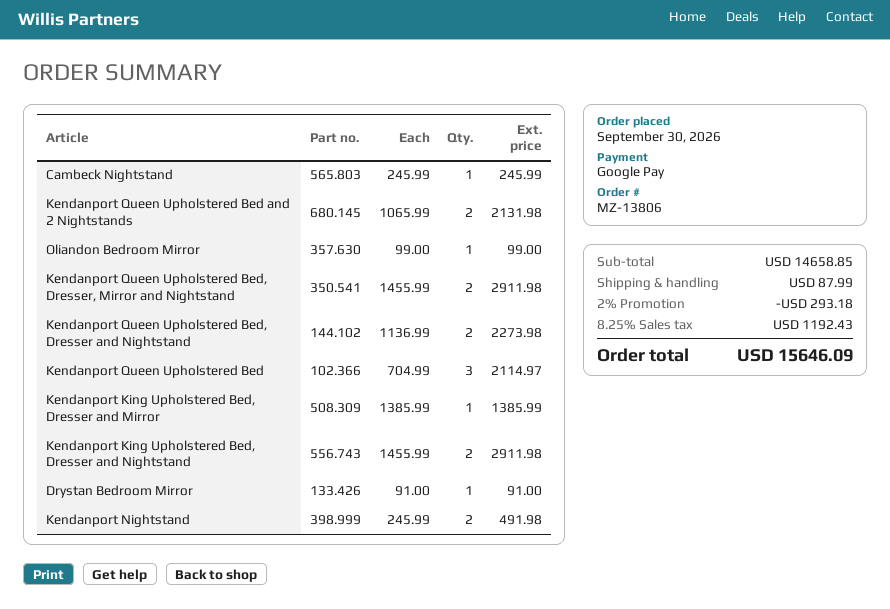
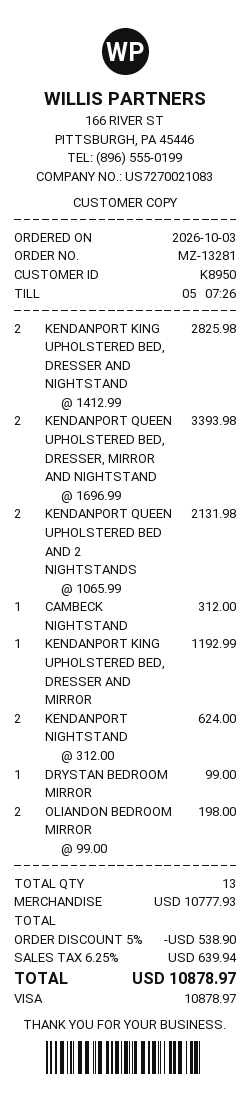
order number: MZ-13806 -> MZ-13281
order date: 2026-09-30 -> 2026-10-03
payment method: Google Pay -> Visa
Cambeck Nightstand: 1 x 245.99 = 245.99 -> 1 x 312.00 = 312.00
Oliandon Bedroom Mirror: 1 x 99.00 = 99.00 -> 2 x 99.00 = 198.00
Kendanport Queen Upholstered Bed, Dresser, Mirror and Nightstand: 2 x 1455.99 = 2911.98 -> 2 x 1696.99 = 3393.98
Kendanport Queen Upholstered Bed, Dresser and Nightstand: 2 x 1136.99 = 2273.98 -> none
Kendanport Queen Upholstered Bed: 3 x 704.99 = 2114.97 -> none
Kendanport King Upholstered Bed, Dresser and Mirror: 1 x 1385.99 = 1385.99 -> 1 x 1192.99 = 1192.99
Kendanport King Upholstered Bed, Dresser and Nightstand: 2 x 1455.99 = 2911.98 -> 2 x 1412.99 = 2825.98
Drystan Bedroom Mirror: 1 x 91.00 = 91.00 -> 1 x 99.00 = 99.00
Kendanport Nightstand: 2 x 245.99 = 491.98 -> 2 x 312.00 = 624.00
subtotal: 14658.85 -> 10777.93
discount: 2% = 293.18 -> 5% = 538.90
shipping: 87.99 -> none
tax: 8.25% = 1192.43 -> 6.25% = 639.94
total: 15646.09 -> 10878.97

